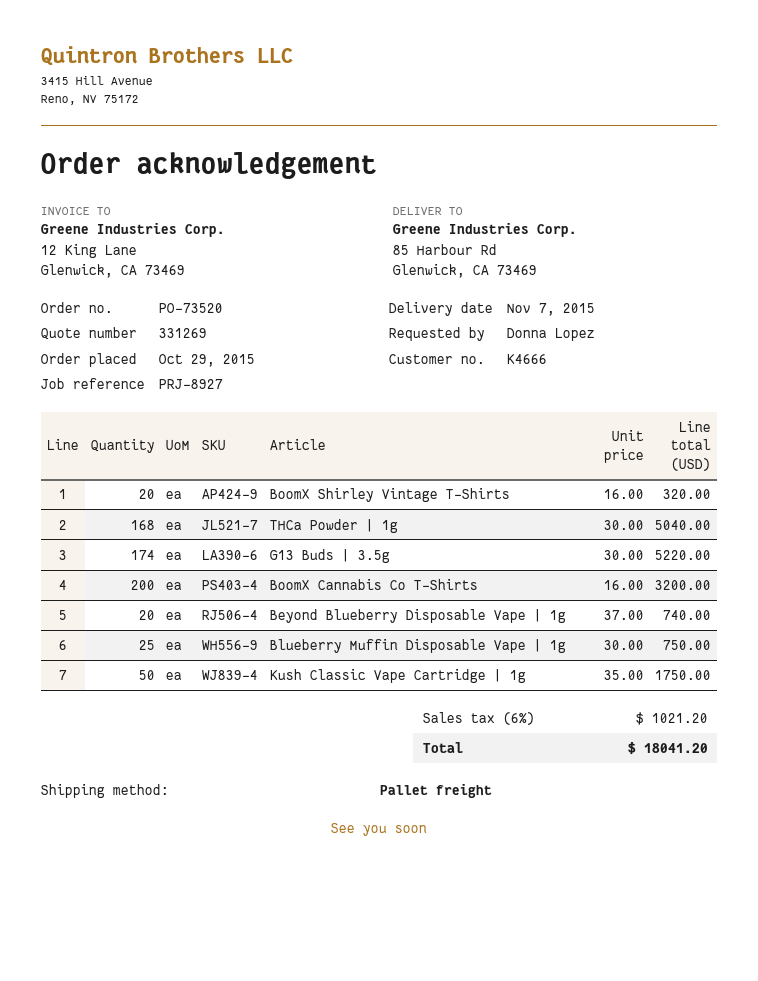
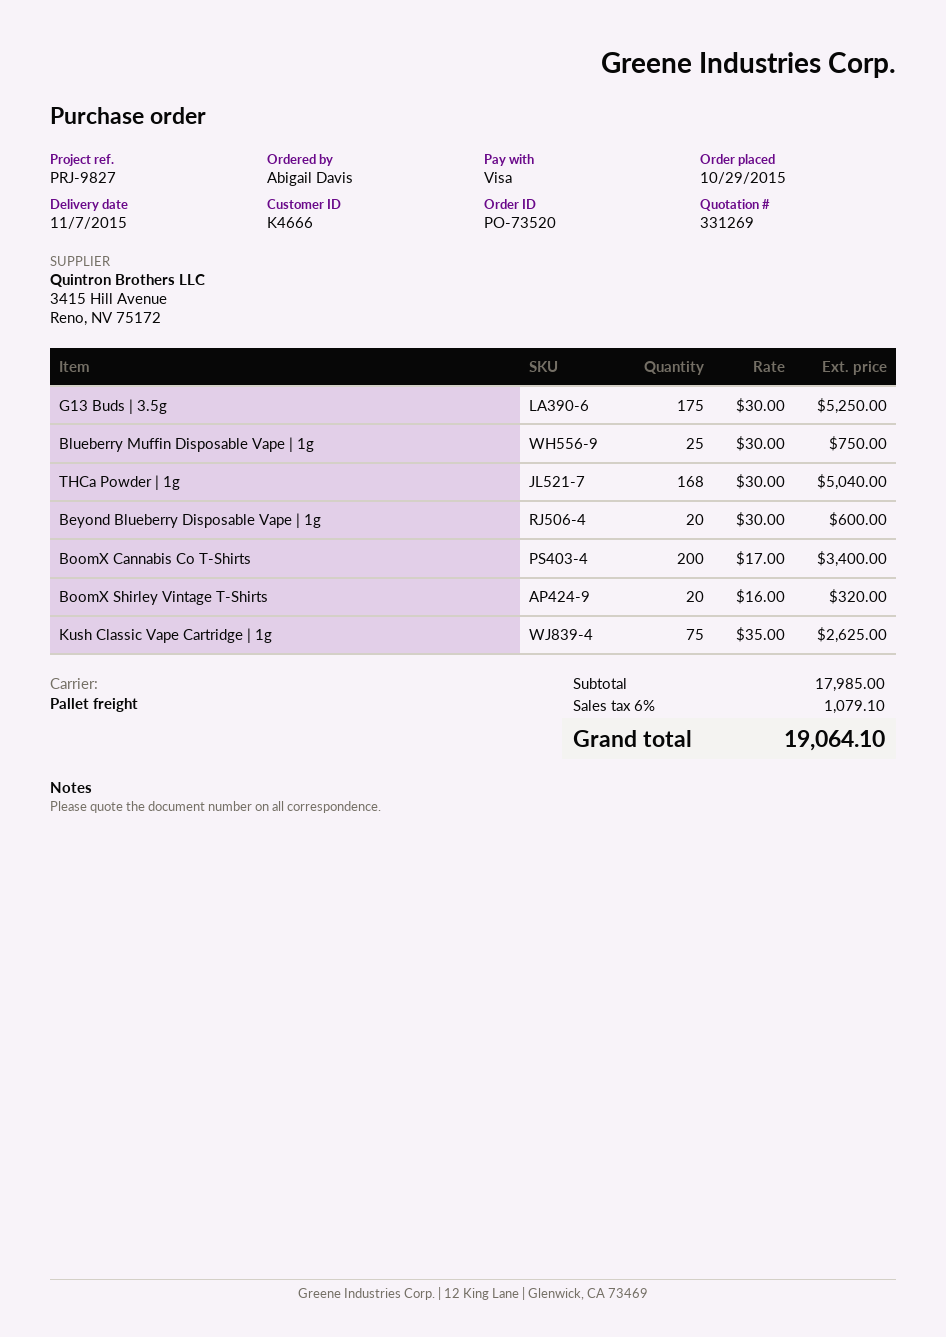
reference: PRJ-8927 -> PRJ-9827
ordered by: Donna Lopez -> Abigail Davis
G13 Buds | 3.5g: 174 x 30.00 = 5220.00 -> 175 x 30.00 = 5250.00
BoomX Cannabis Co T-Shirts: 200 x 16.00 = 3200.00 -> 200 x 17.00 = 3400.00
Beyond Blueberry Disposable Vape | 1g: 20 x 37.00 = 740.00 -> 20 x 30.00 = 600.00
Kush Classic Vape Cartridge | 1g: 50 x 35.00 = 1750.00 -> 75 x 35.00 = 2625.00
tax: 6% = 1021.20 -> 6% = 1079.10
total: 18041.20 -> 19064.10

